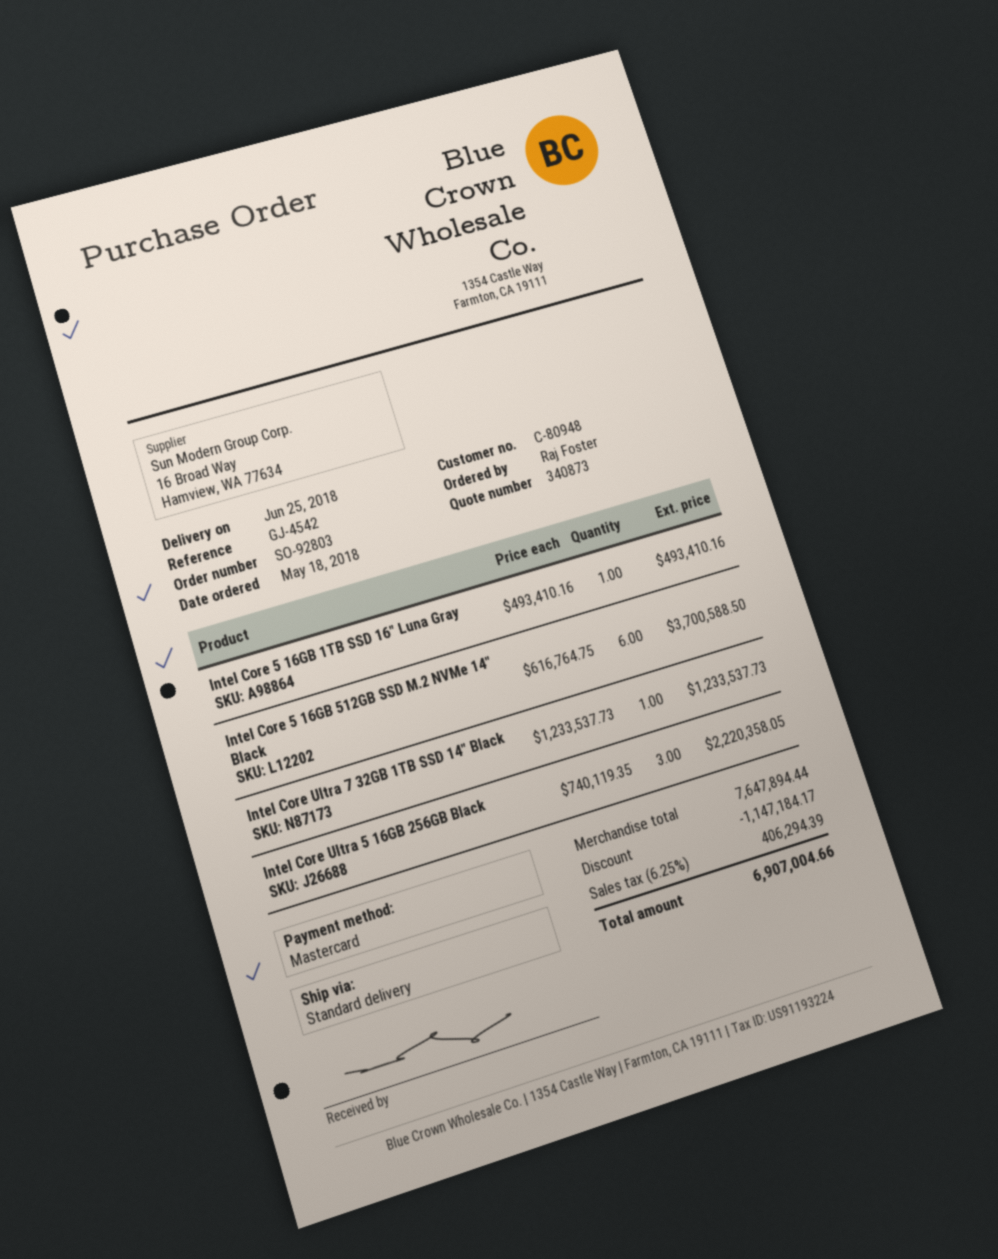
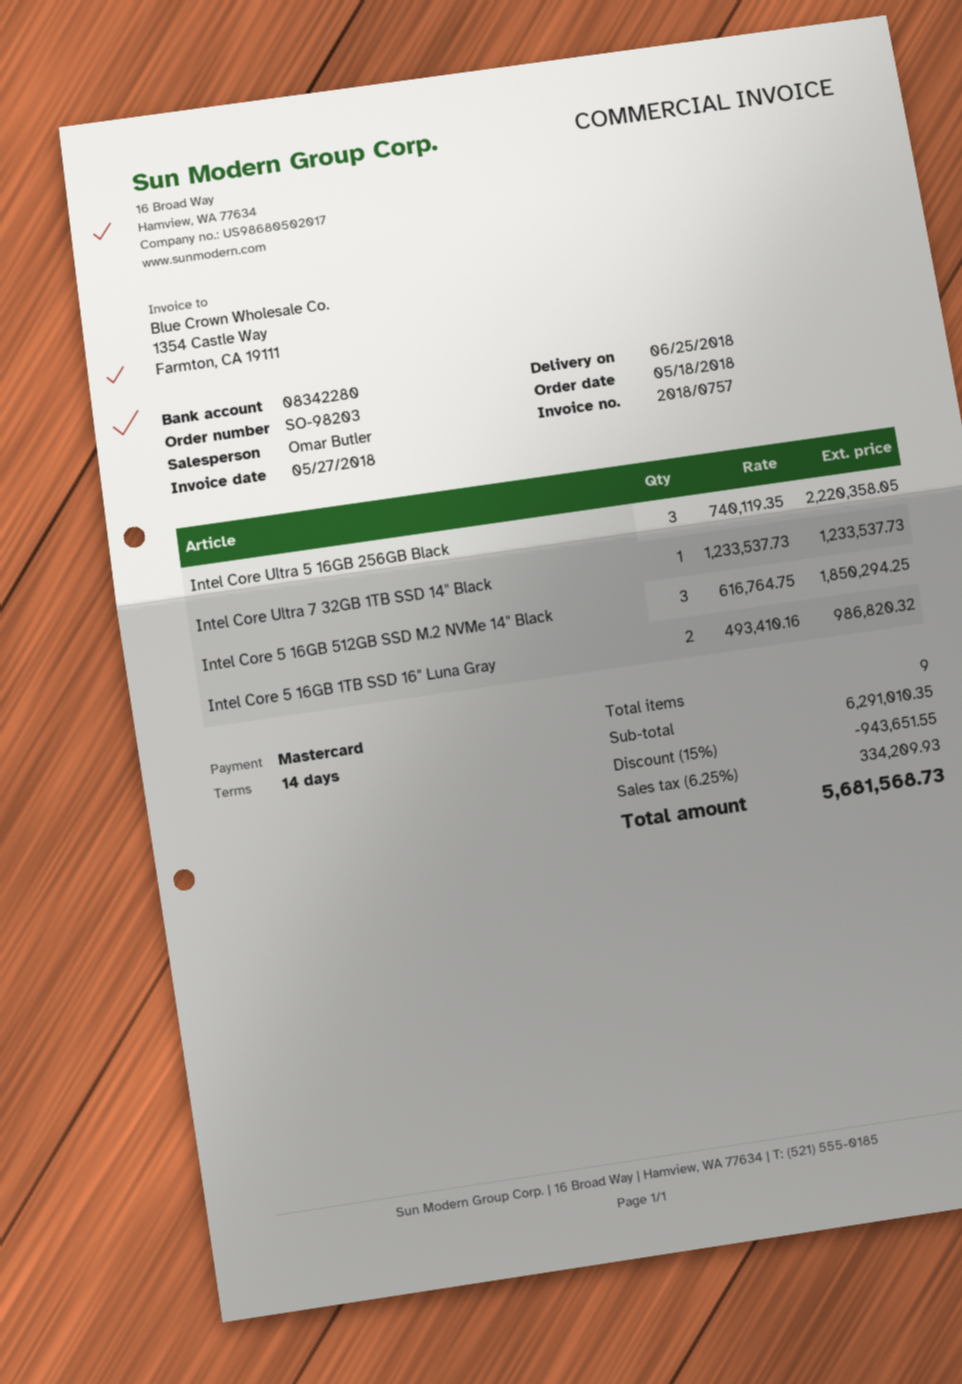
order number: SO-92803 -> SO-98203
Intel Core 5 16GB 1TB SSD 16" Luna Gray: 1 x 493410.16 = 493410.16 -> 2 x 493410.16 = 986820.32
Intel Core 5 16GB 512GB SSD M.2 NVMe 14" Black: 6 x 616764.75 = 3700588.50 -> 3 x 616764.75 = 1850294.25
subtotal: 7647894.44 -> 6291010.35
discount: 1147184.17 -> 943651.55
tax: 6.25% = 406294.39 -> 6.25% = 334209.93
total: 6907004.66 -> 5681568.73

